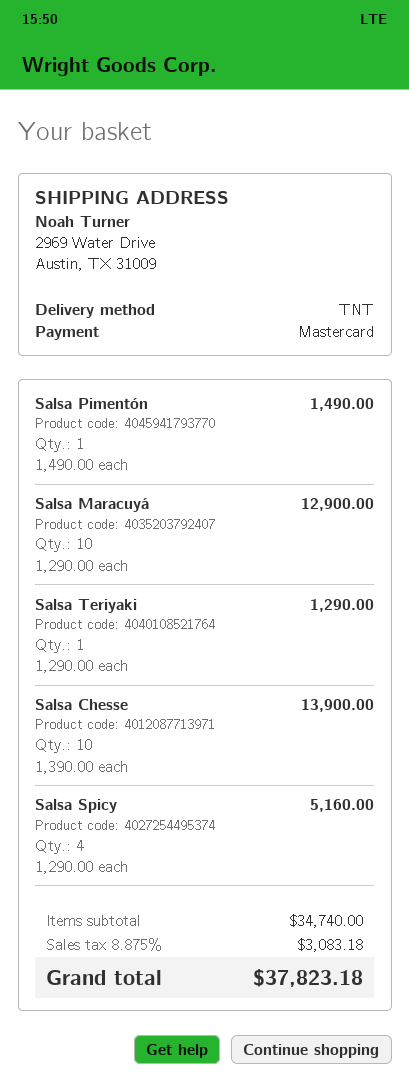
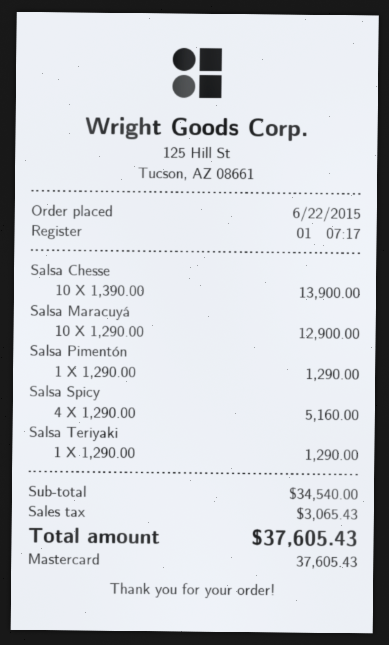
Salsa Pimentón: 1 x 1490.00 = 1490.00 -> 1 x 1290.00 = 1290.00
subtotal: 34740.00 -> 34540.00
tax: 3083.18 -> 3065.43
total: 37823.18 -> 37605.43

